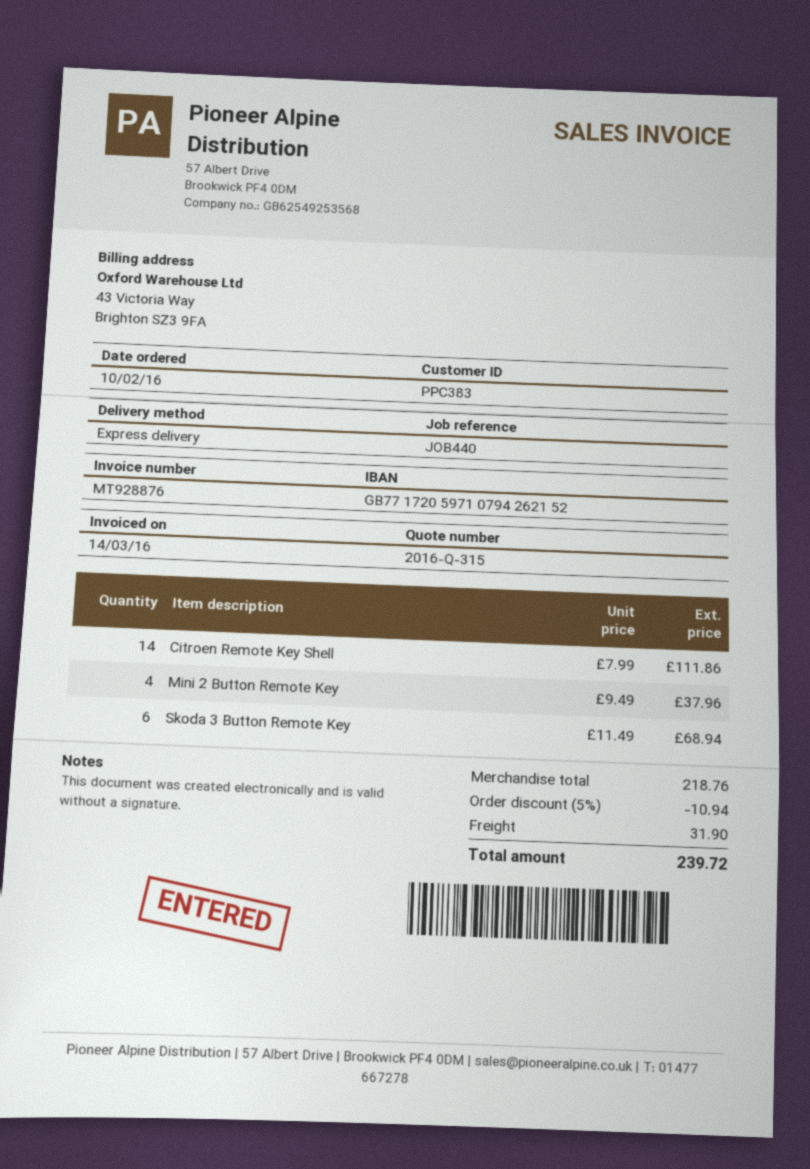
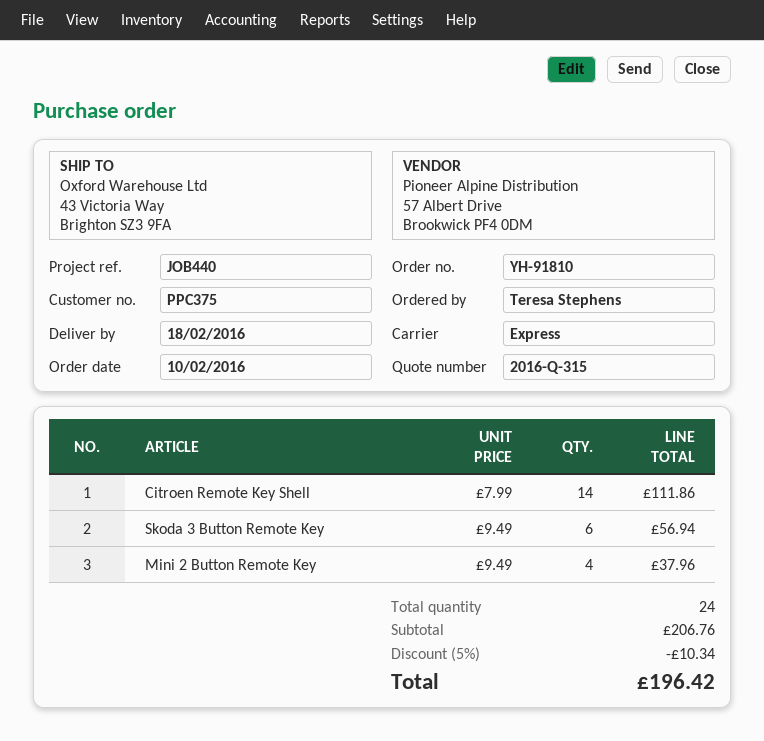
customer number: PPC383 -> PPC375
Skoda 3 Button Remote Key: 6 x 11.49 = 68.94 -> 6 x 9.49 = 56.94
subtotal: 218.76 -> 206.76
discount: 5% = 10.94 -> 5% = 10.34
shipping: 31.90 -> none
total: 239.72 -> 196.42

